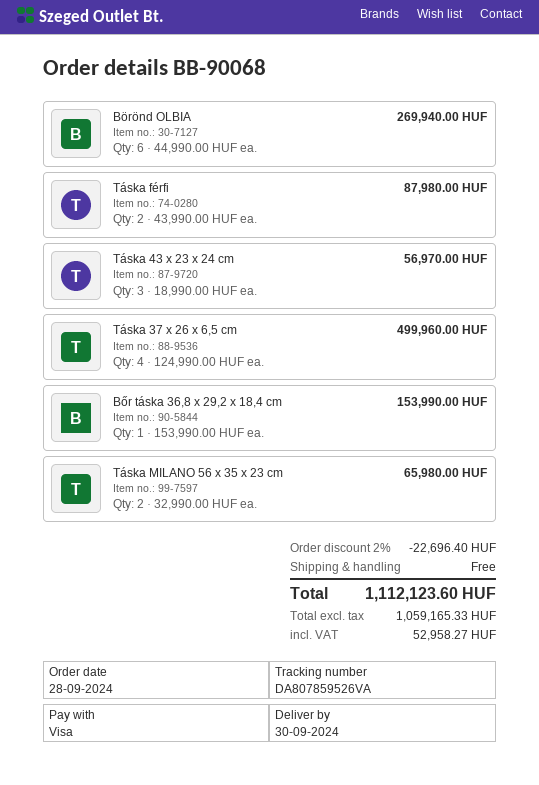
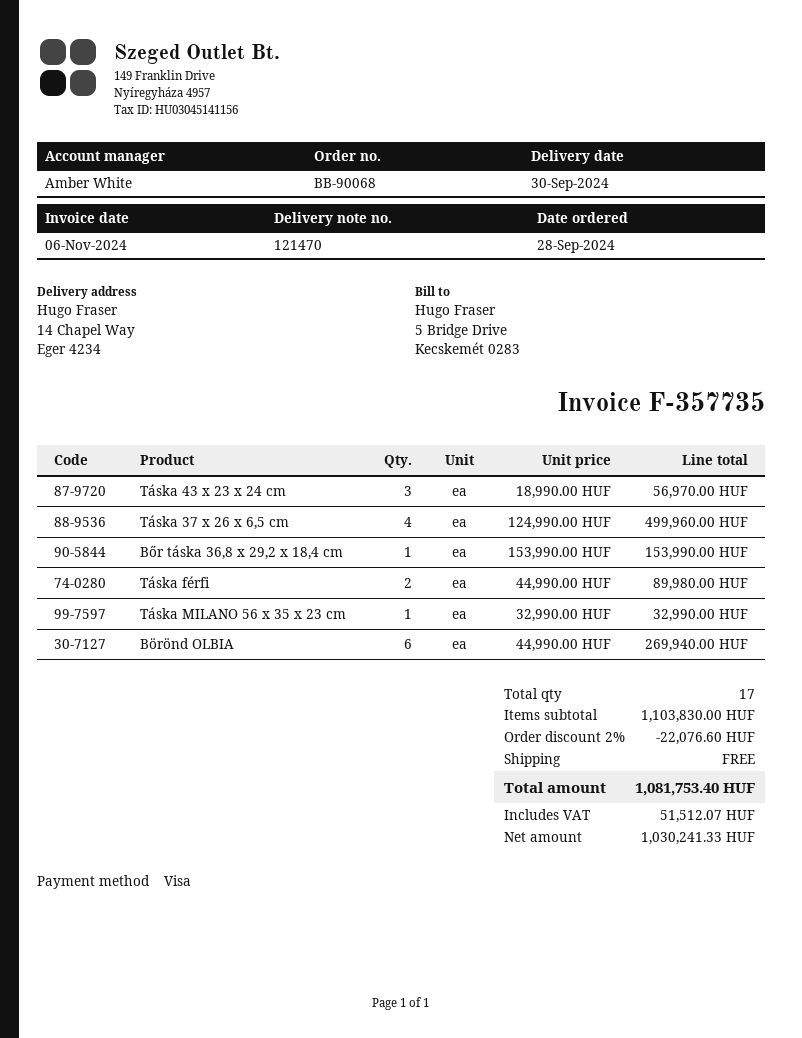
Táska férfi: 2 x 43990.00 = 87980.00 -> 2 x 44990.00 = 89980.00
Táska MILANO 56 x 35 x 23 cm: 2 x 32990.00 = 65980.00 -> 1 x 32990.00 = 32990.00
discount: 2% = 22696.40 -> 2% = 22076.60
net: 1059165.33 -> 1030241.33
tax: 52958.27 -> 51512.07
total: 1112123.60 -> 1081753.40

